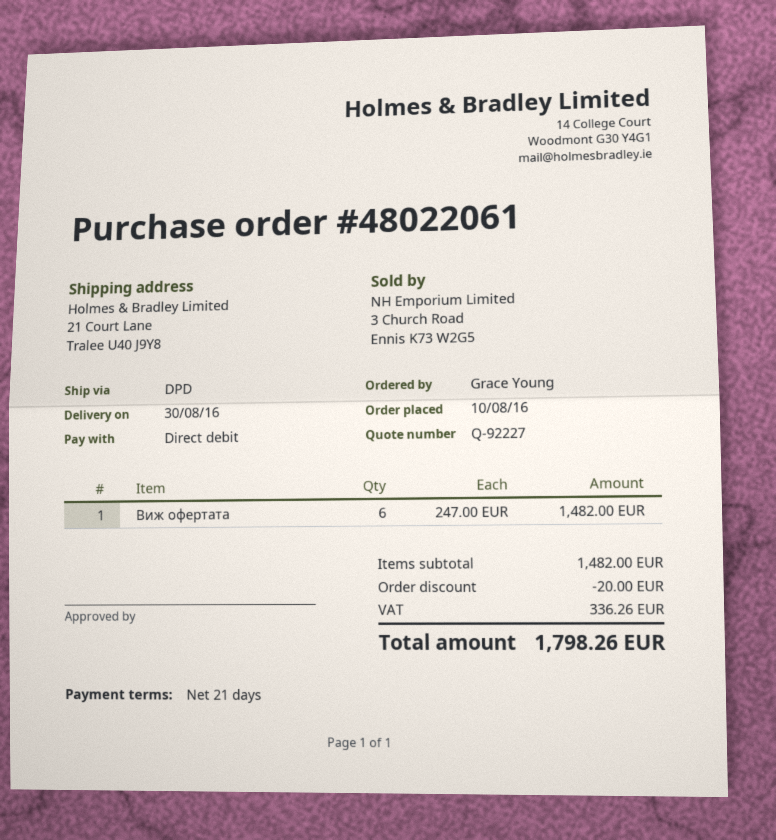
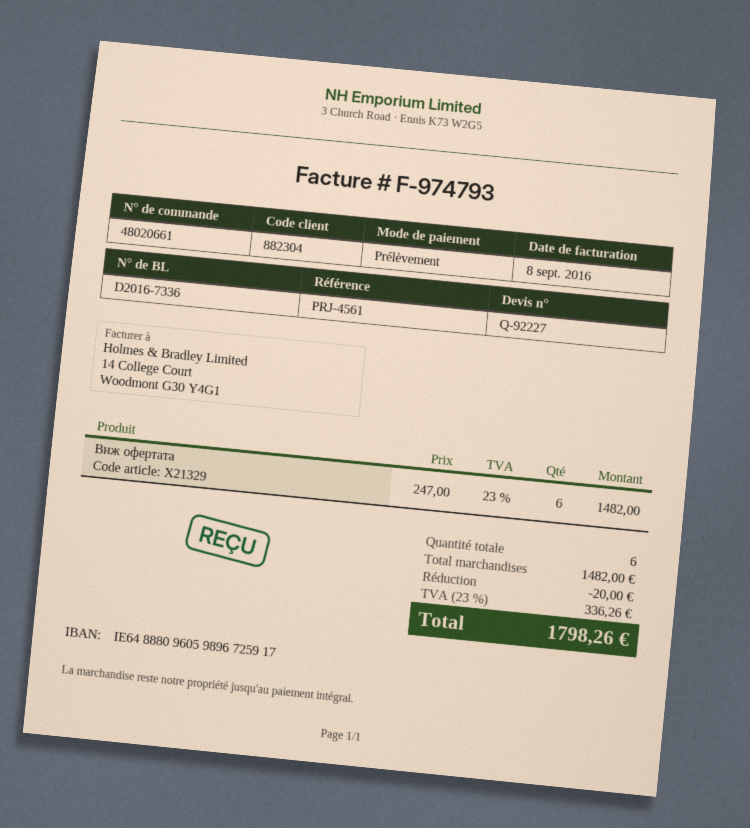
order number: 48022061 -> 48020661

